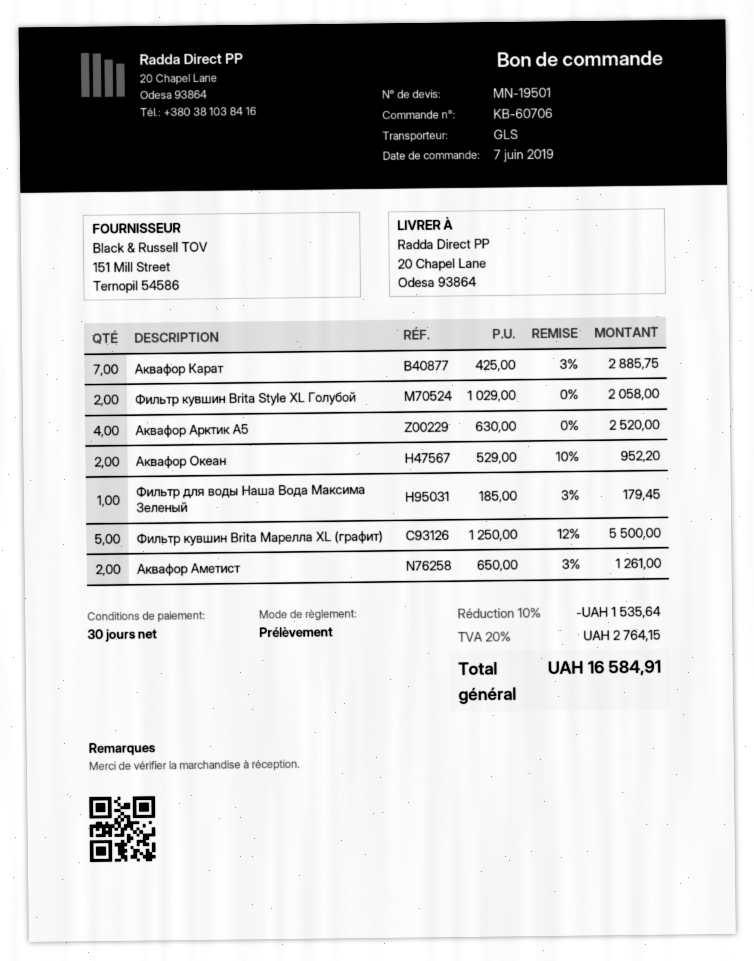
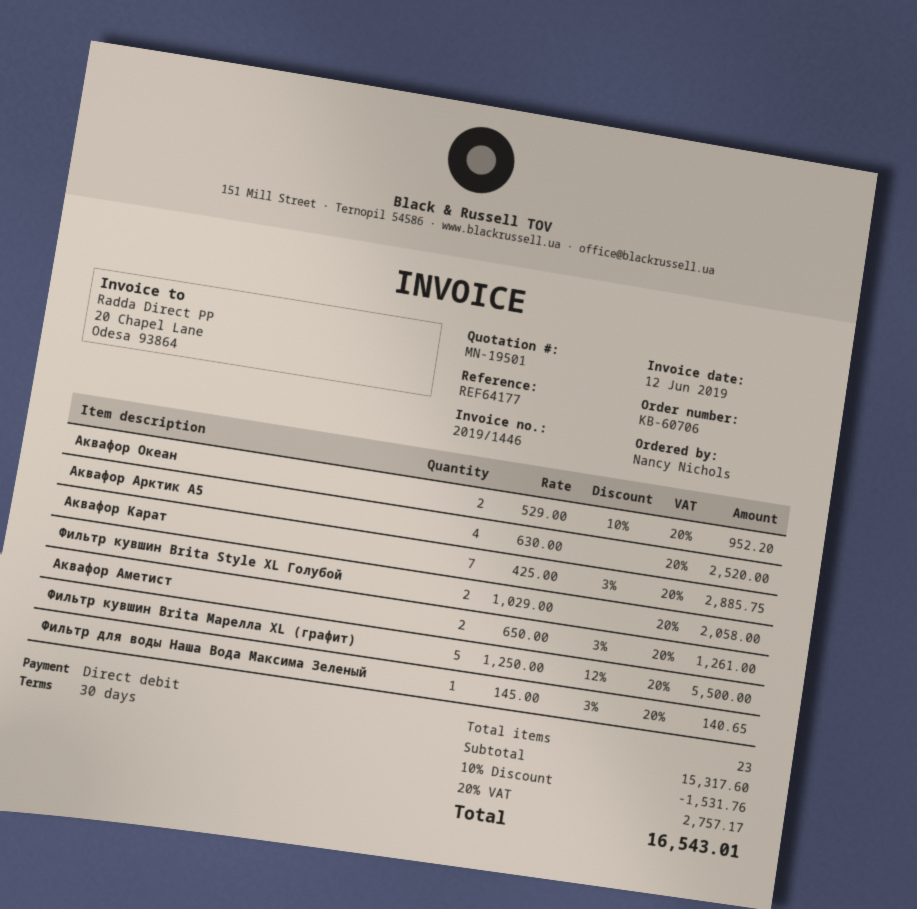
Фильтр для воды Наша Вода Максима Зеленый: 1 x 185.00 - 3% = 179.45 -> 1 x 145.00 - 3% = 140.65
discount: 10% = 1535.64 -> 10% = 1531.76
tax: 20% = 2764.15 -> 20% = 2757.17
total: 16584.91 -> 16543.01

